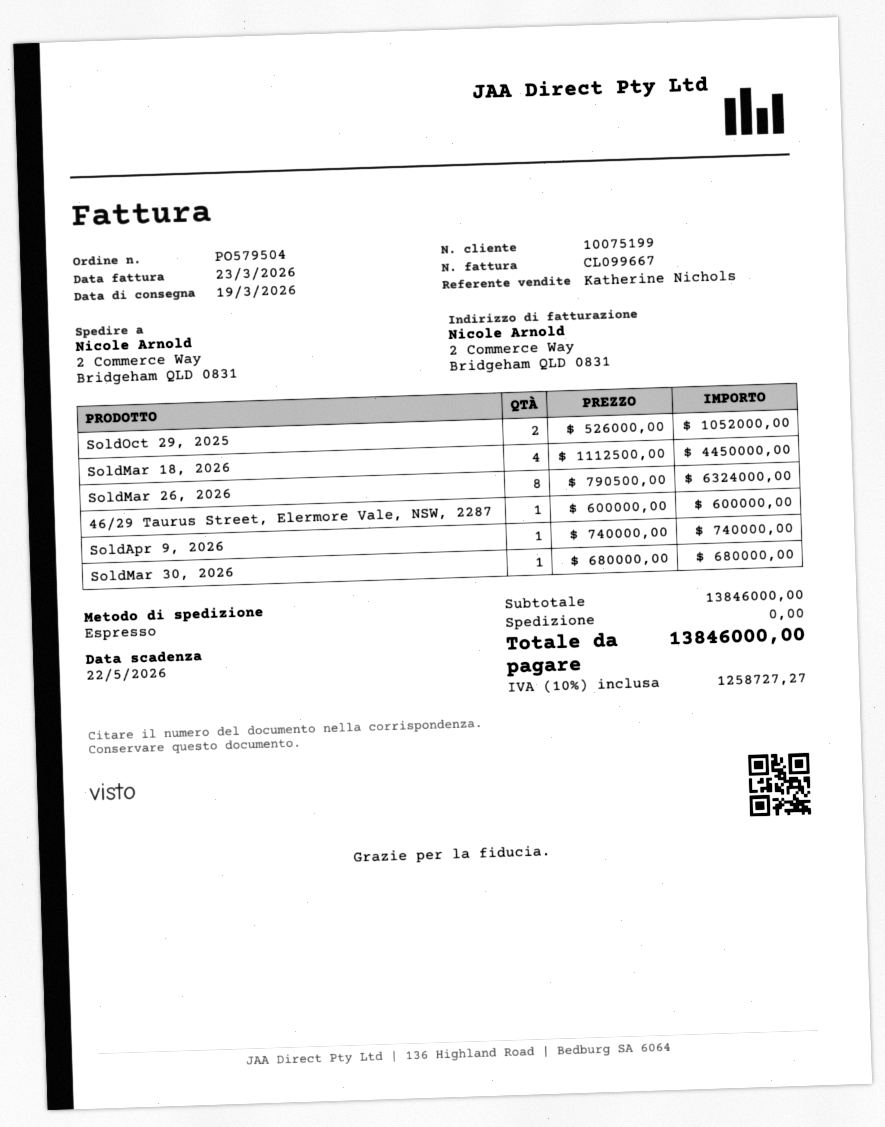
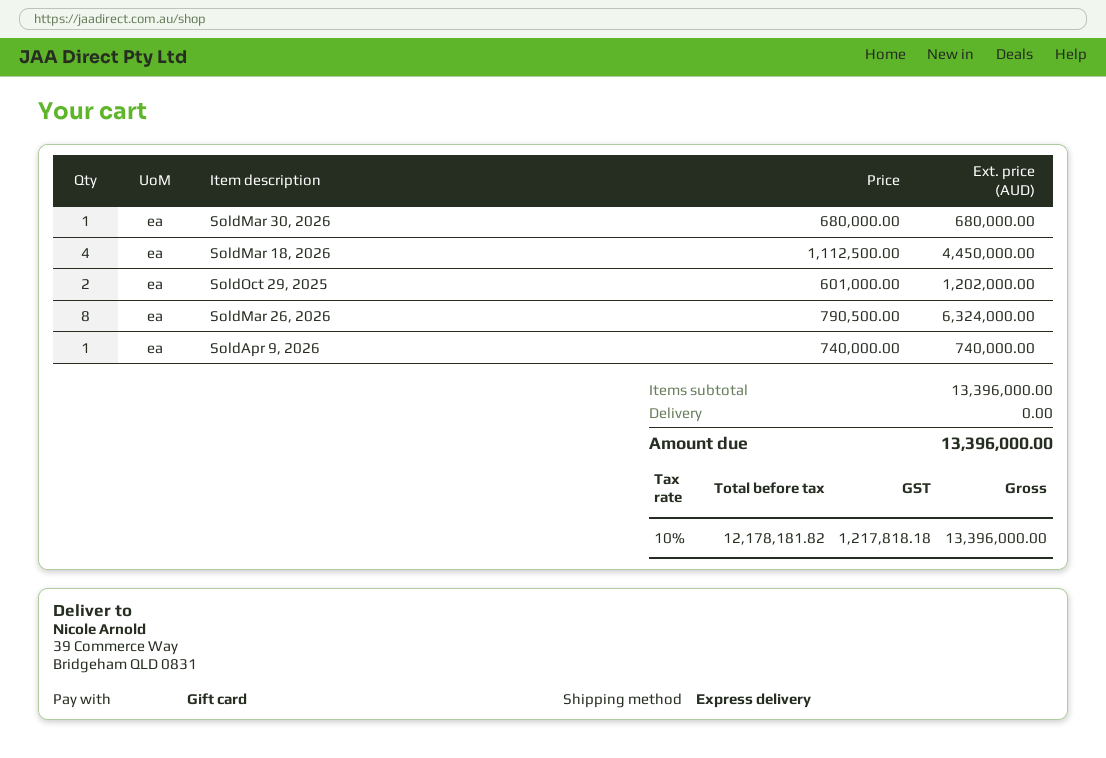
ship to: 2 Commerce Way, Bridgeham QLD 0831 -> 39 Commerce Way, Bridgeham QLD 0831
SoldOct 29, 2025: 2 x 526000.00 = 1052000.00 -> 2 x 601000.00 = 1202000.00
46/29 Taurus Street, Elermore Vale, NSW, 2287: 1 x 600000.00 = 600000.00 -> none
subtotal: 13846000.00 -> 13396000.00
tax: 10% = 1258727.27 -> 10% = 1217818.18
total: 13846000.00 -> 13396000.00

